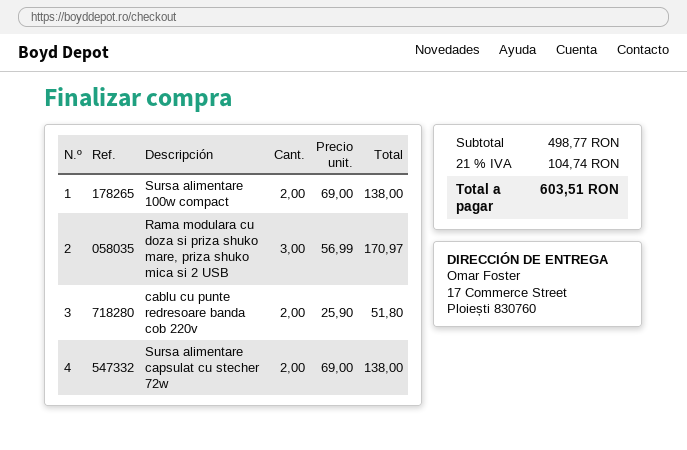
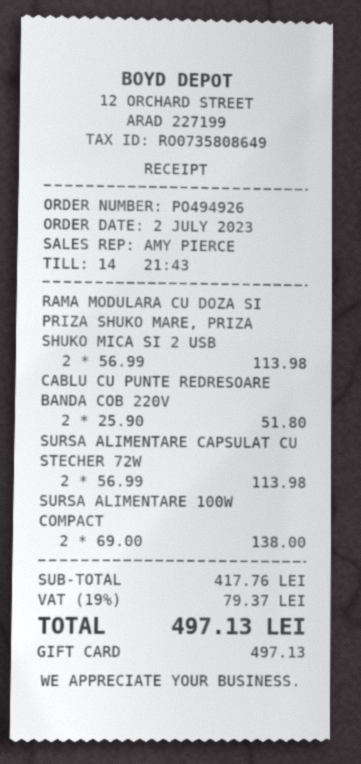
Rama modulara cu doza si priza shuko mare, priza shuko mica si 2 USB: 3 x 56.99 = 170.97 -> 2 x 56.99 = 113.98
Sursa alimentare capsulat cu stecher 72w: 2 x 69.00 = 138.00 -> 2 x 56.99 = 113.98
subtotal: 498.77 -> 417.76
tax: 21% = 104.74 -> 19% = 79.37
total: 603.51 -> 497.13

